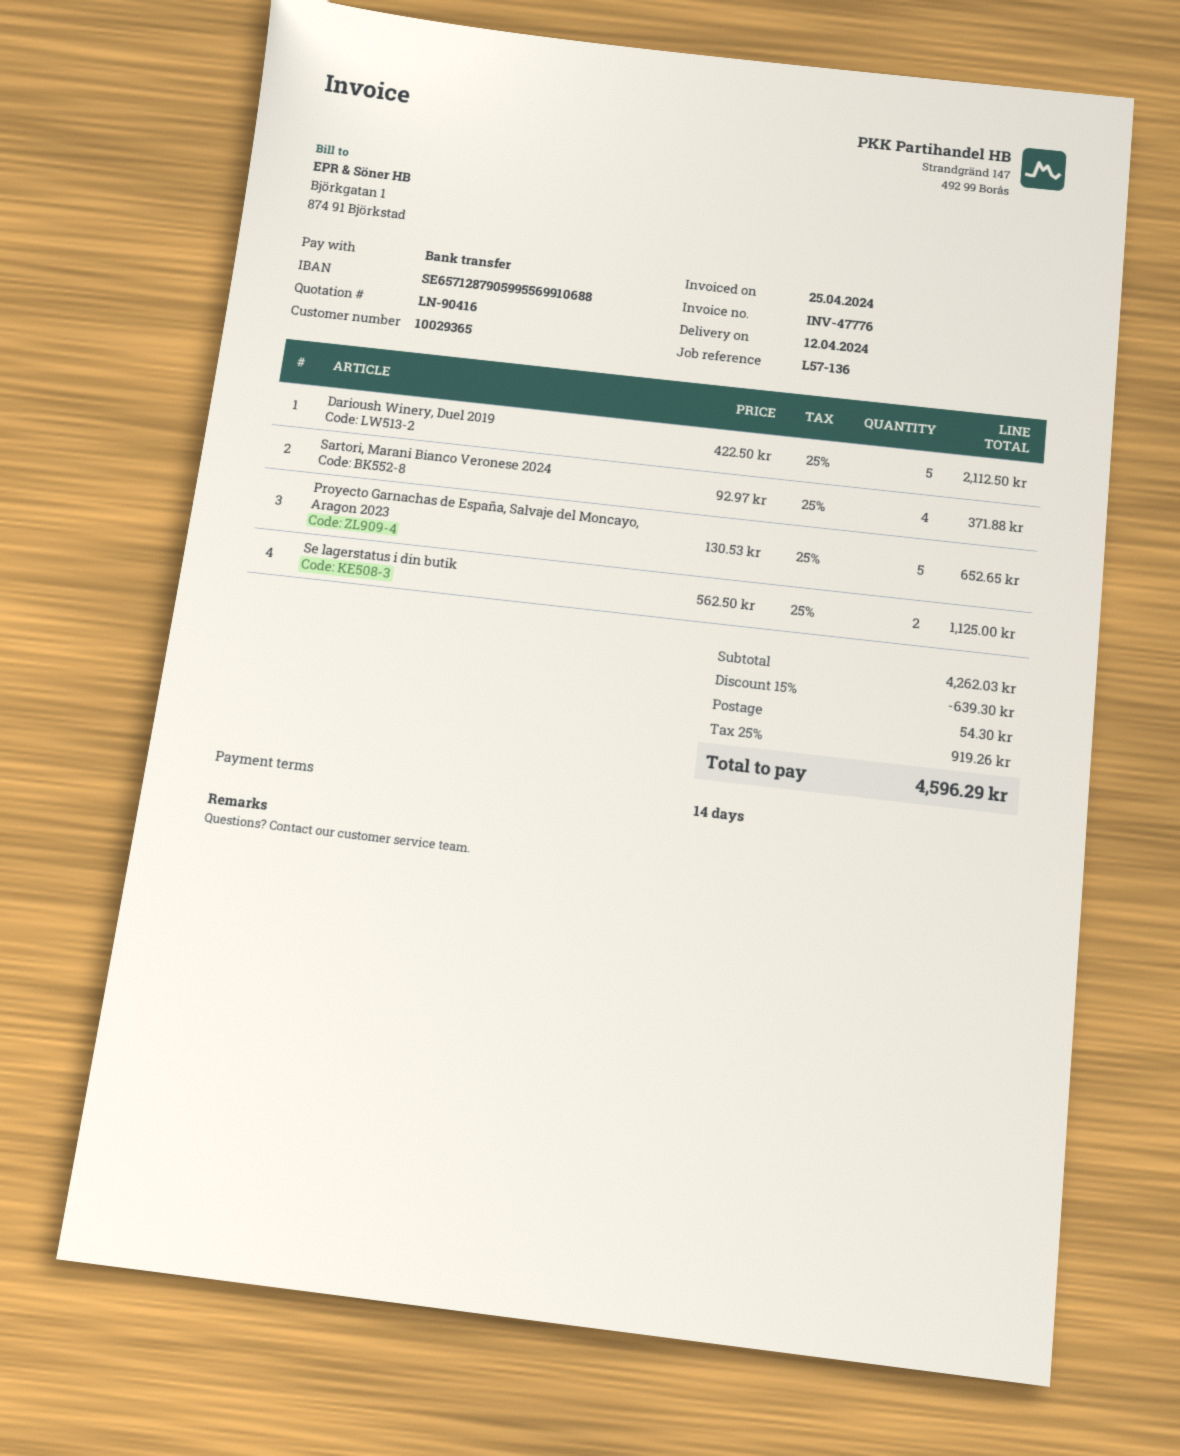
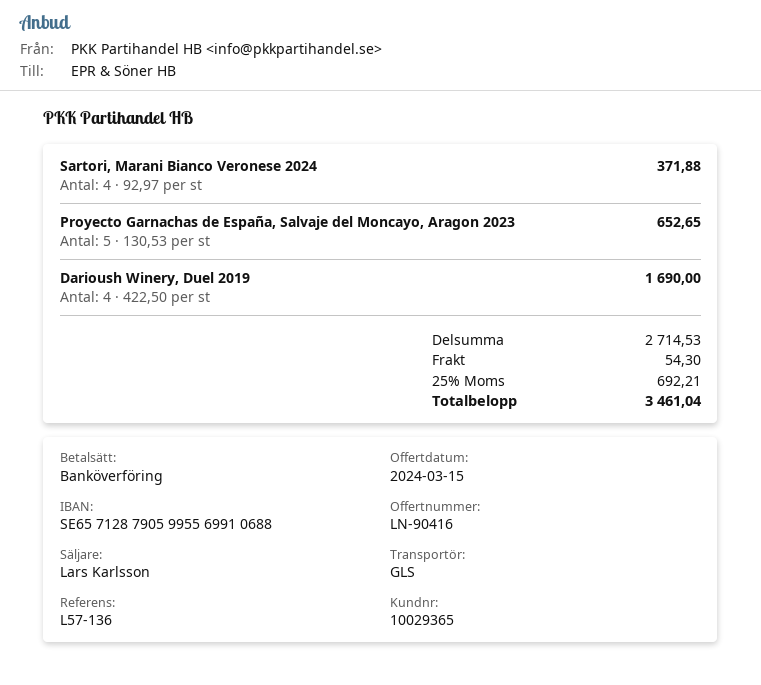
Darioush Winery, Duel 2019: 5 x 422.50 = 2112.50 -> 4 x 422.50 = 1690.00
Se lagerstatus i din butik: 2 x 562.50 = 1125.00 -> none
subtotal: 4262.03 -> 2714.53
discount: 15% = 639.30 -> none
tax: 25% = 919.26 -> 25% = 692.21
total: 4596.29 -> 3461.04

